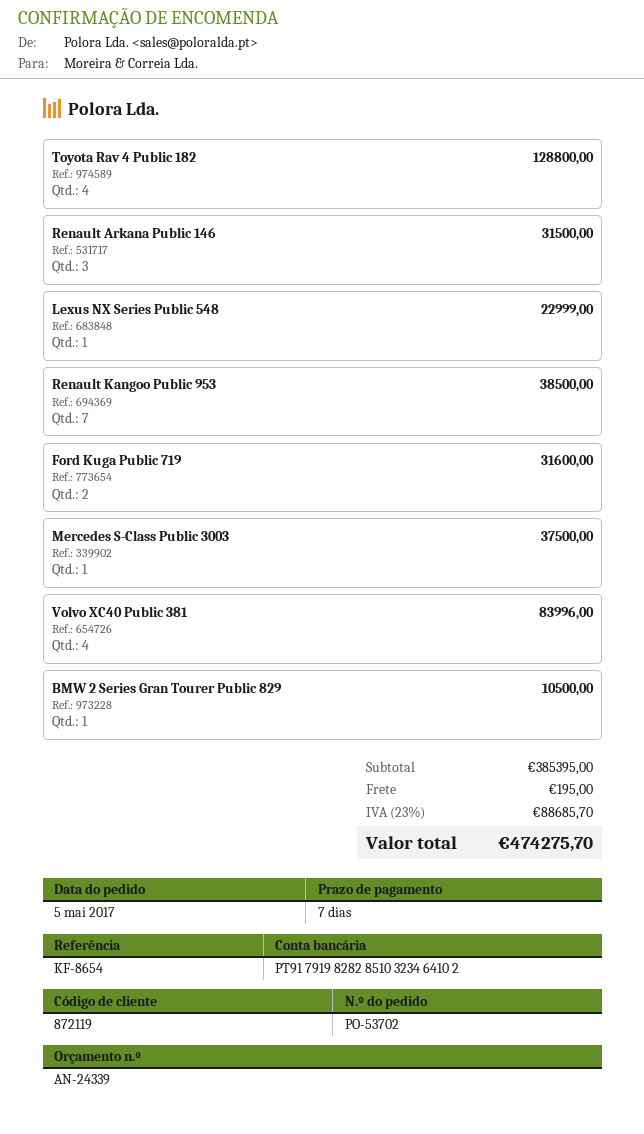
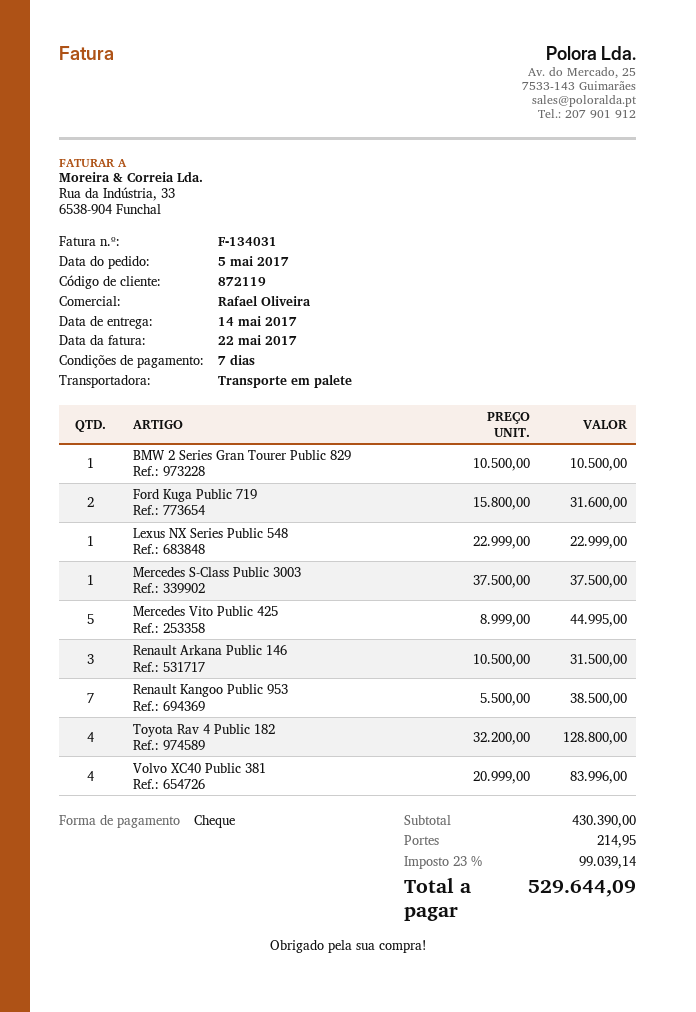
Mercedes Vito Public 425: none -> 5 for 44995.00
subtotal: 385395.00 -> 430390.00
shipping: 195.00 -> 214.95
tax: 23% = 88685.70 -> 23% = 99039.14
total: 474275.70 -> 529644.09

